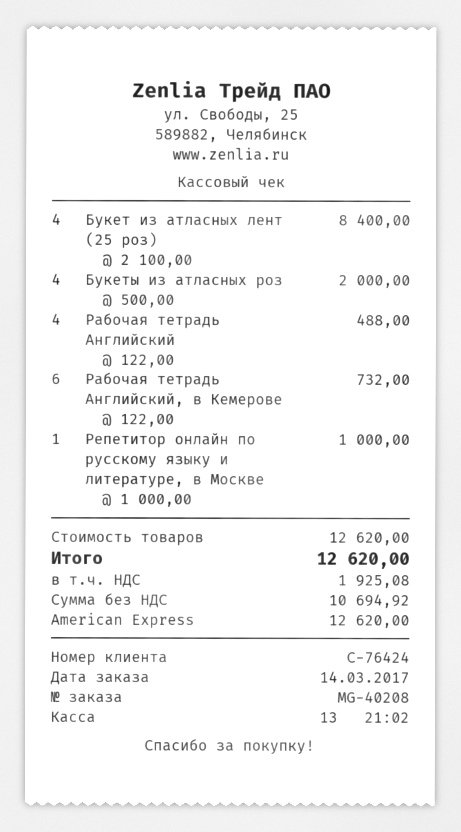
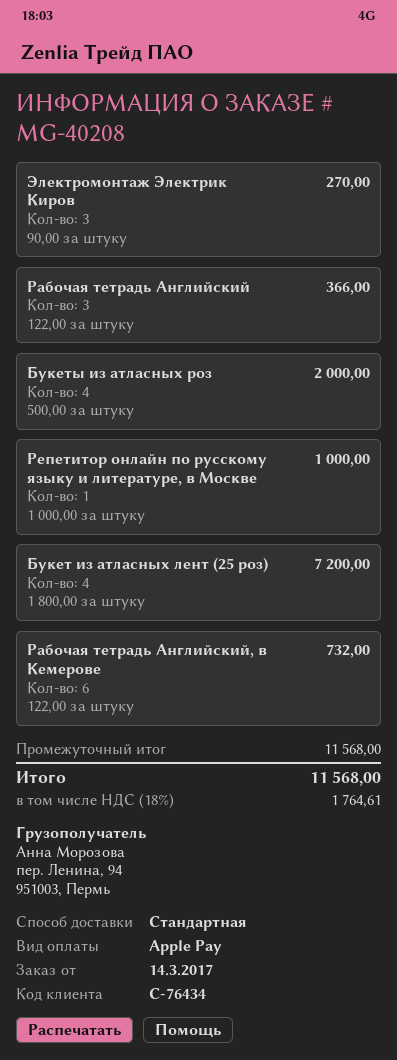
customer number: C-76424 -> C-76434
payment method: American Express -> Apple Pay
Букет из атласных лент (25 роз): 4 x 2100.00 = 8400.00 -> 4 x 1800.00 = 7200.00
Рабочая тетрадь Английский: 4 x 122.00 = 488.00 -> 3 x 122.00 = 366.00
Электромонтаж Электрик Киров: none -> 3 x 90.00 = 270.00
subtotal: 12620.00 -> 11568.00
tax: 1925.08 -> 1764.61
total: 12620.00 -> 11568.00

